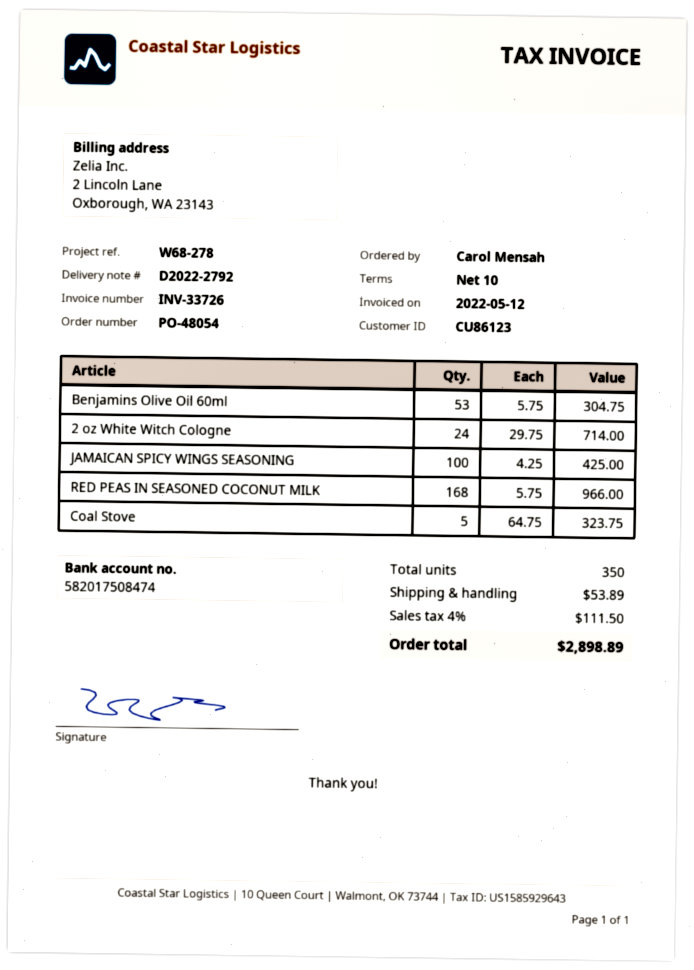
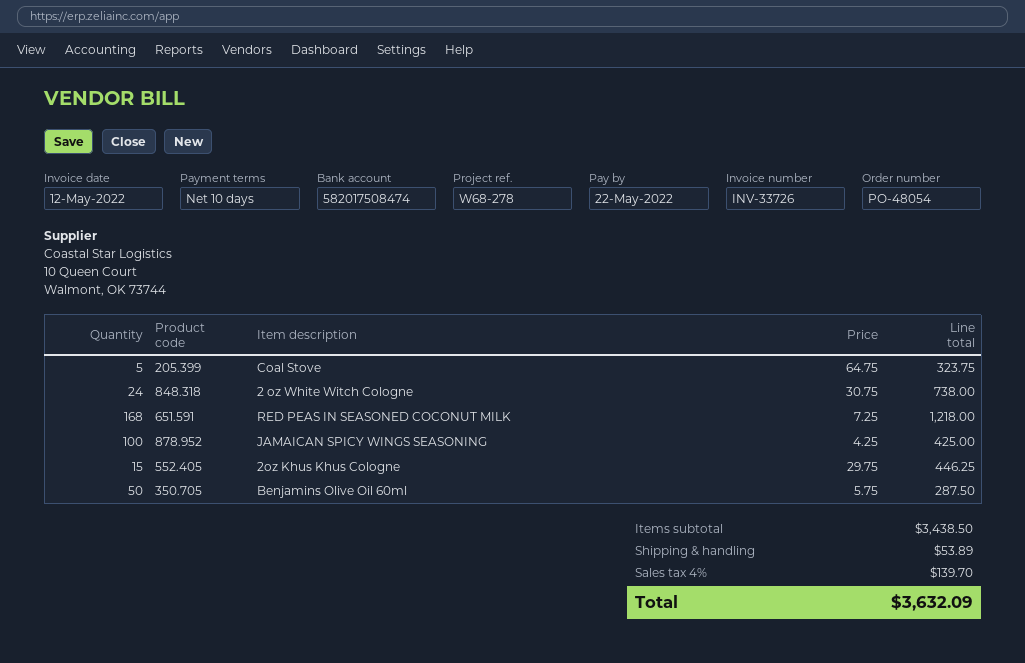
Benjamins Olive Oil 60ml: 53 x 5.75 = 304.75 -> 50 x 5.75 = 287.50
2 oz White Witch Cologne: 24 x 29.75 = 714.00 -> 24 x 30.75 = 738.00
RED PEAS IN SEASONED COCONUT MILK: 168 x 5.75 = 966.00 -> 168 x 7.25 = 1218.00
2oz Khus Khus Cologne: none -> 15 x 29.75 = 446.25
tax: 4% = 111.50 -> 4% = 139.70
total: 2898.89 -> 3632.09

